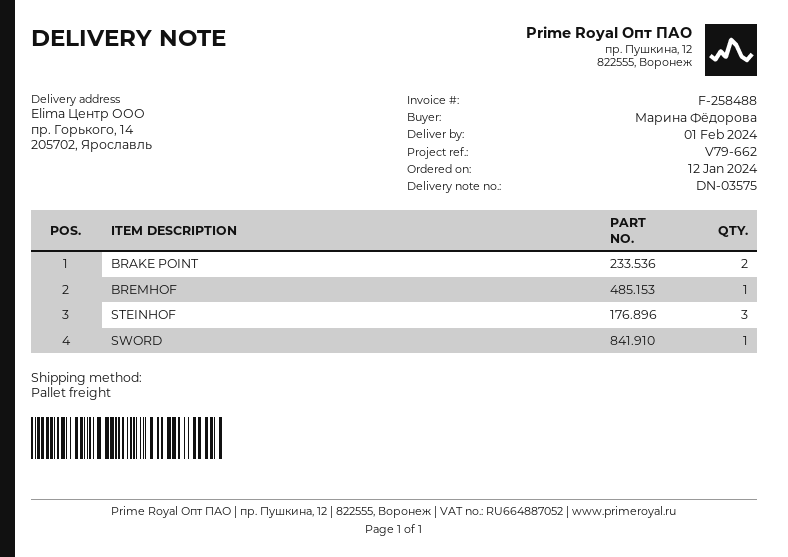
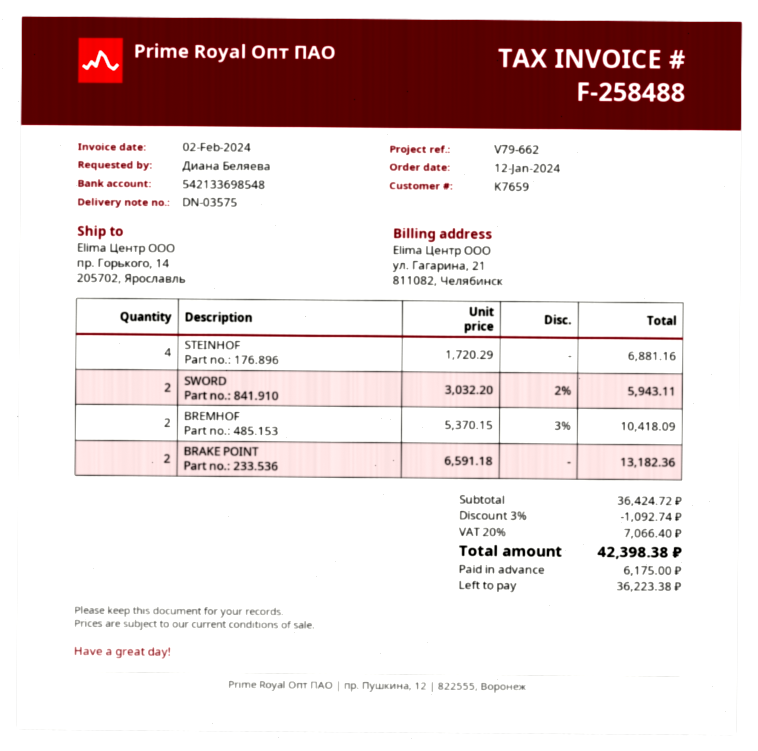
ordered by: Марина Фёдорова -> Диана Беляева
BREMHOF: 1 -> 2
STEINHOF: 3 -> 4
SWORD: 1 -> 2

